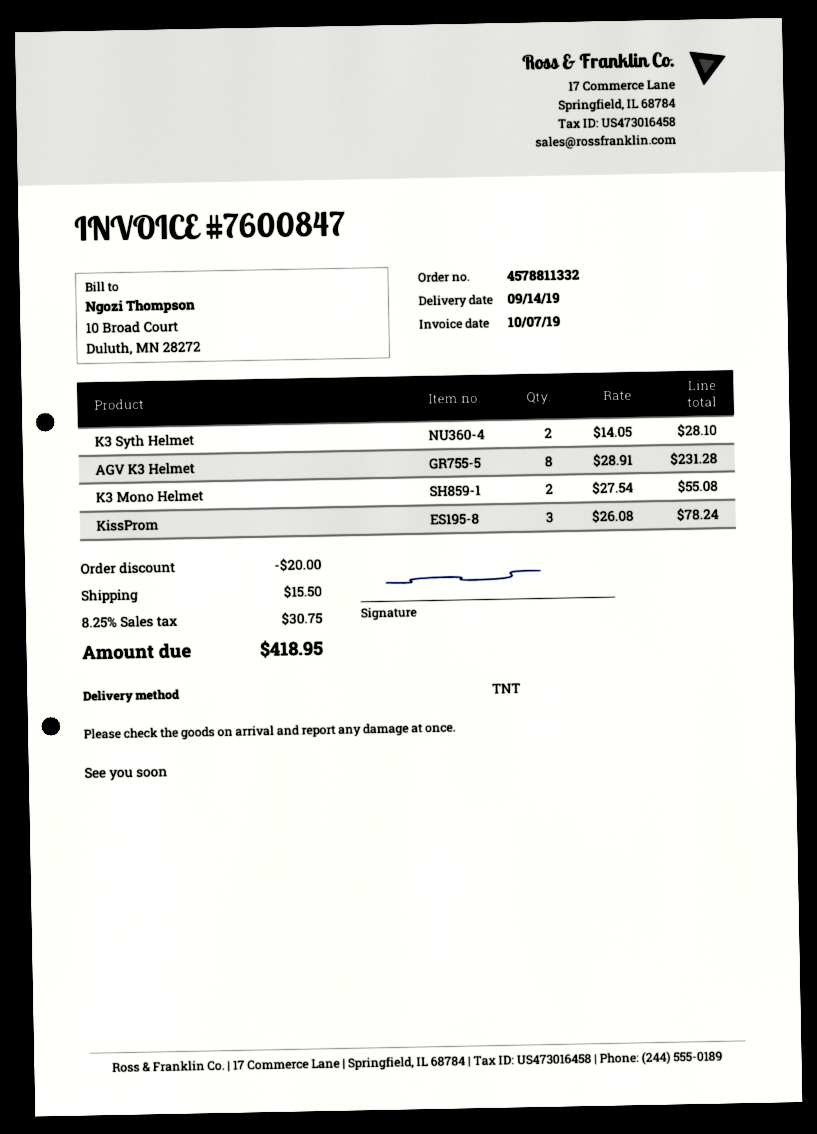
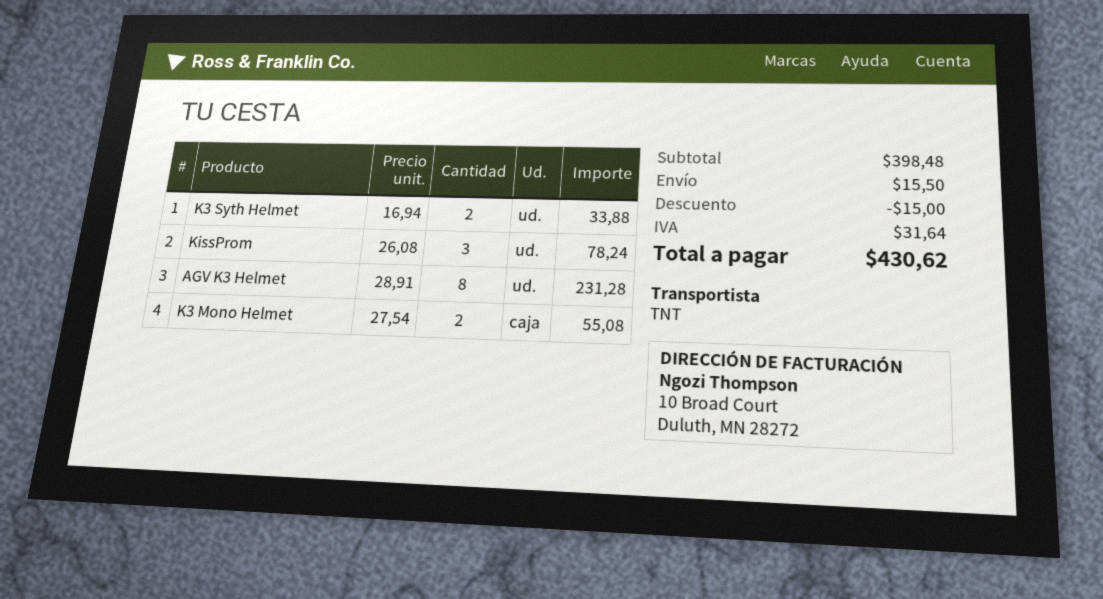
K3 Syth Helmet: 2 x 14.05 = 28.10 -> 2 x 16.94 = 33.88
discount: 20.00 -> 15.00
tax: 30.75 -> 31.64
total: 418.95 -> 430.62

